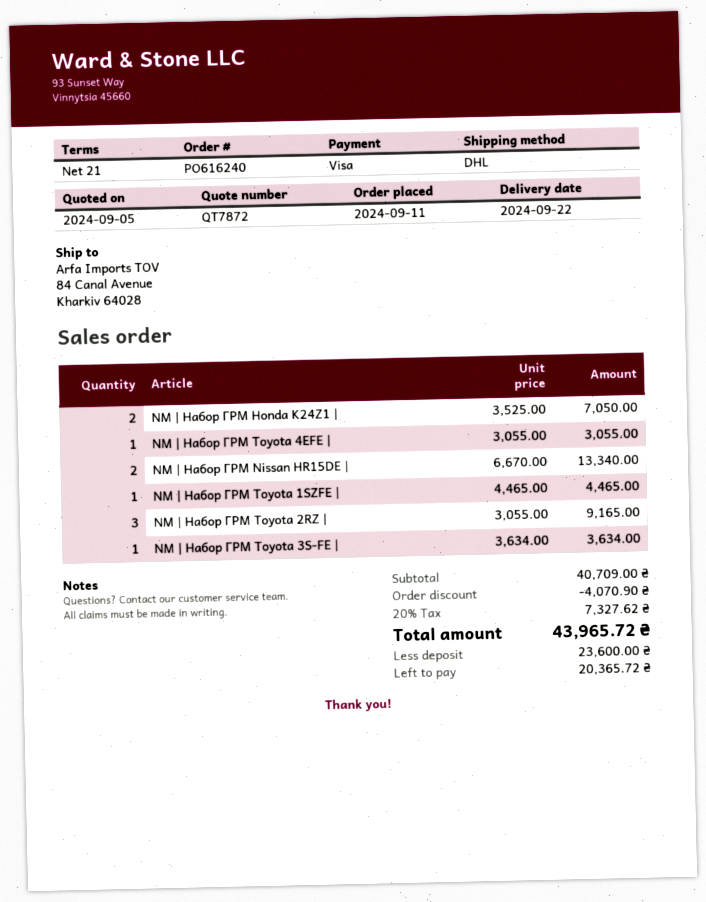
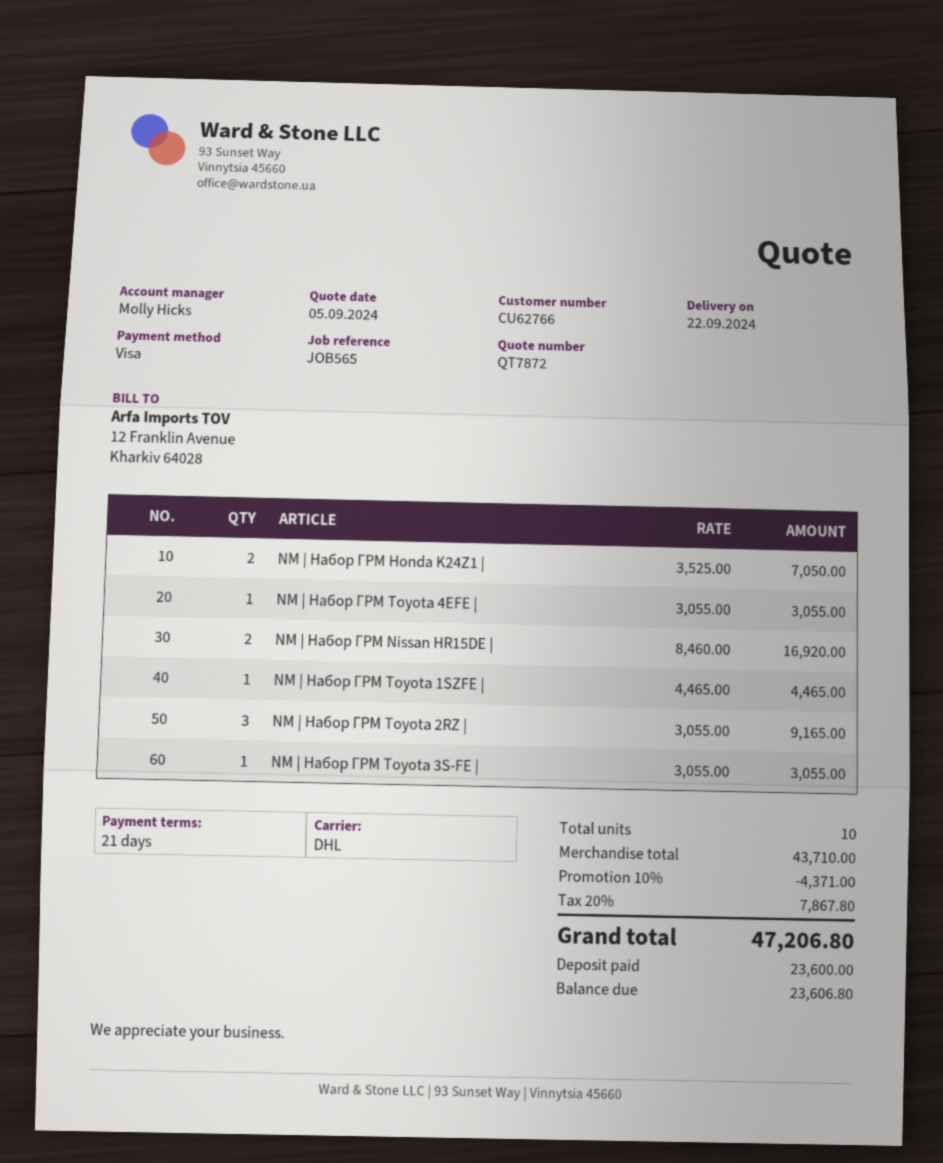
NM | Набор ГРМ Nissan HR15DE |: 2 x 6670.00 = 13340.00 -> 2 x 8460.00 = 16920.00
NM | Набор ГРМ Toyota 3S-FE |: 1 x 3634.00 = 3634.00 -> 1 x 3055.00 = 3055.00
subtotal: 40709.00 -> 43710.00
discount: 4070.90 -> 4371.00
tax: 20% = 7327.62 -> 20% = 7867.80
total: 43965.72 -> 47206.80
balance: 20365.72 -> 23606.80

